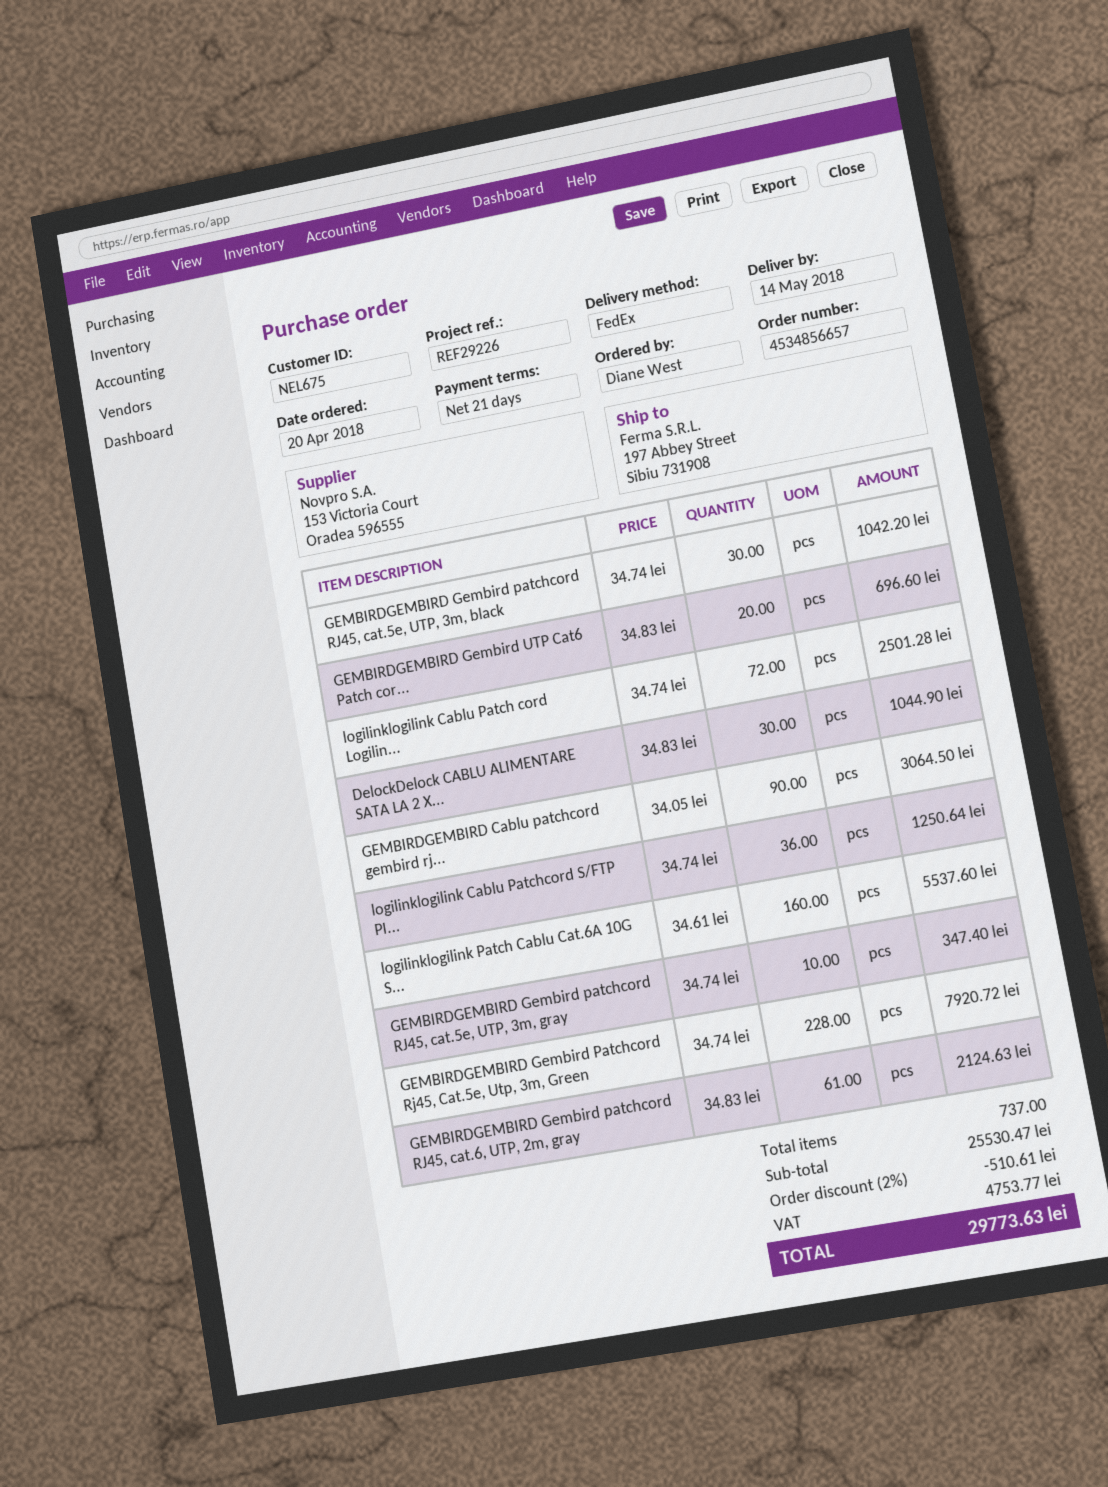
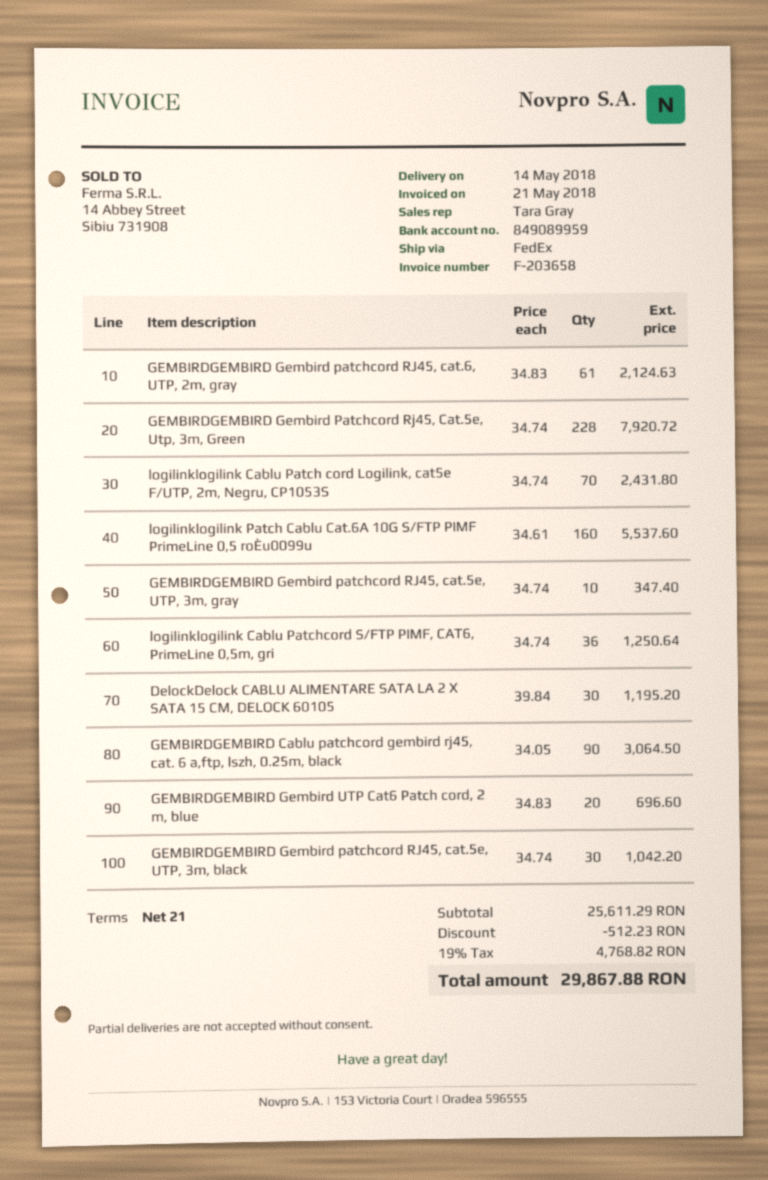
logilinklogilink Cablu Patch cord Logilin...: 72 x 34.74 = 2501.28 -> 70 x 34.74 = 2431.80
DelockDelock CABLU ALIMENTARE SATA LA 2 X...: 30 x 34.83 = 1044.90 -> 30 x 39.84 = 1195.20
subtotal: 25530.47 -> 25611.29
discount: 510.61 -> 512.23
tax: 4753.77 -> 4768.82
total: 29773.63 -> 29867.88

